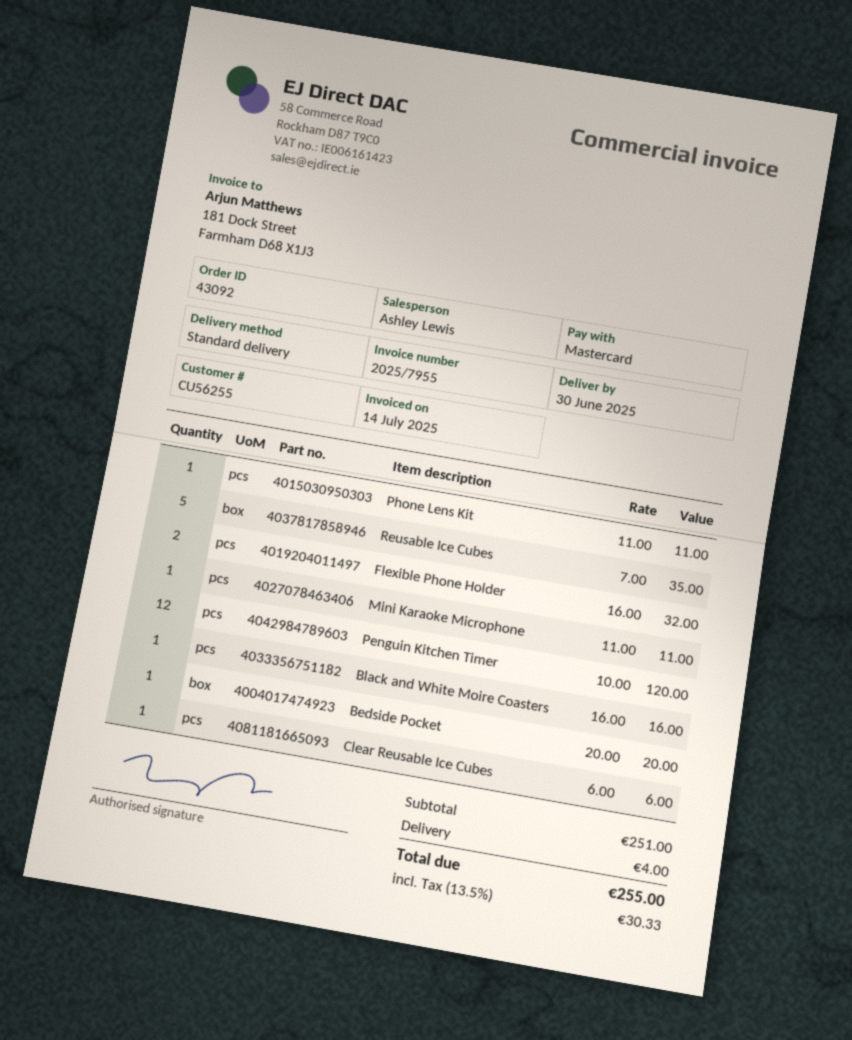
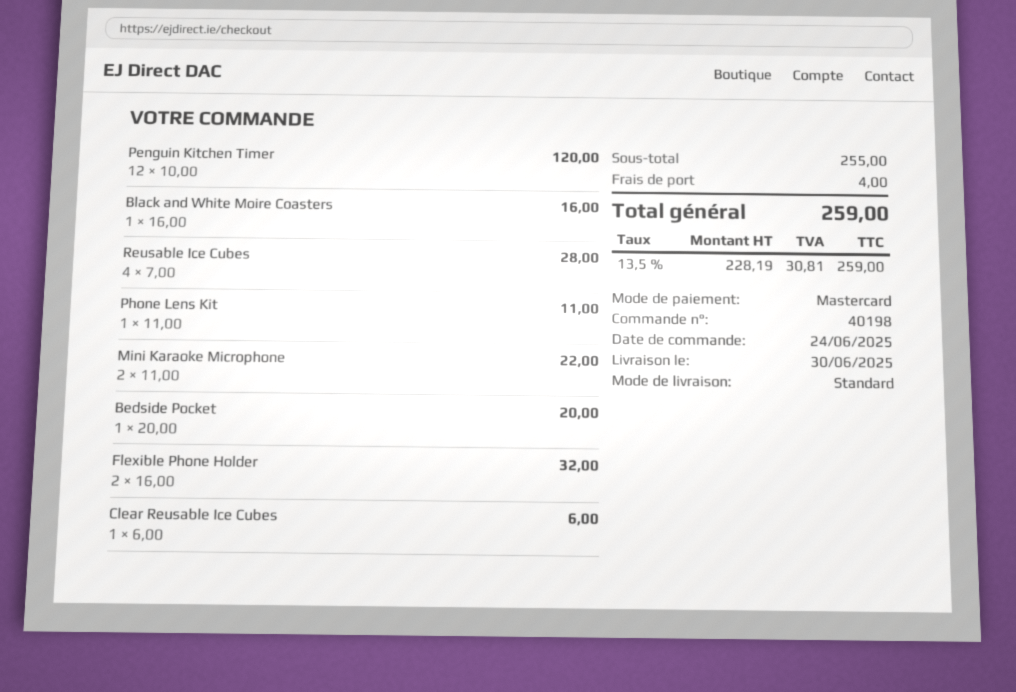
order number: 43092 -> 40198
Reusable Ice Cubes: 5 x 7.00 = 35.00 -> 4 x 7.00 = 28.00
Mini Karaoke Microphone: 1 x 11.00 = 11.00 -> 2 x 11.00 = 22.00
subtotal: 251.00 -> 255.00
tax: 13.5% = 30.33 -> 13.5% = 30.81
total: 255.00 -> 259.00

